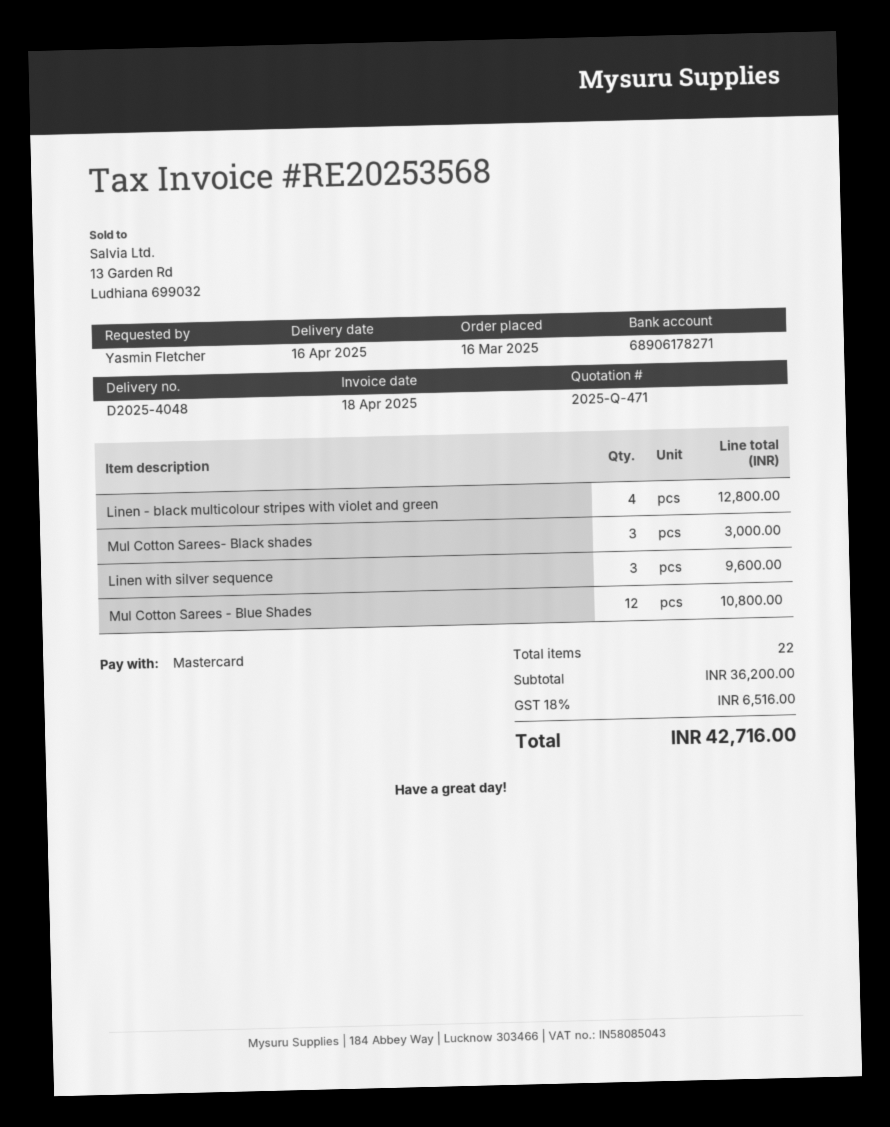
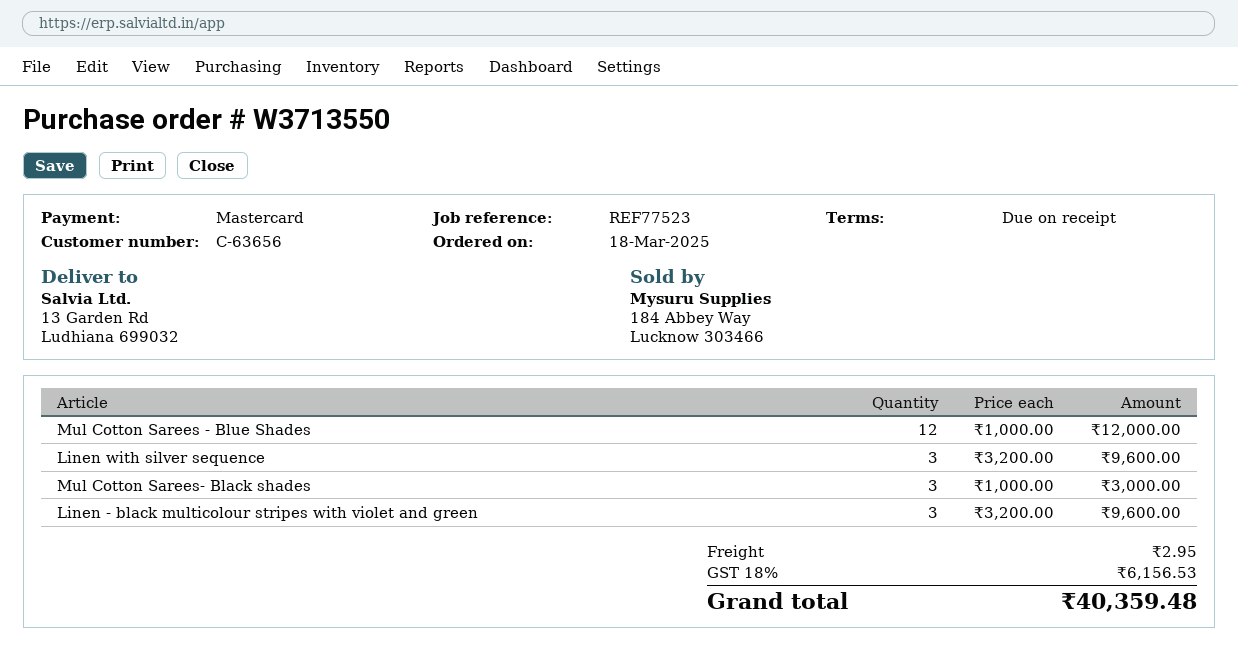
order date: 2025-03-16 -> 2025-03-18
Linen - black multicolour stripes with violet and green: 4 for 12800.00 -> 3 for 9600.00
Mul Cotton Sarees - Blue Shades: 12 for 10800.00 -> 12 for 12000.00
shipping: none -> 2.95
tax: 18% = 6516.00 -> 18% = 6156.53
total: 42716.00 -> 40359.48

